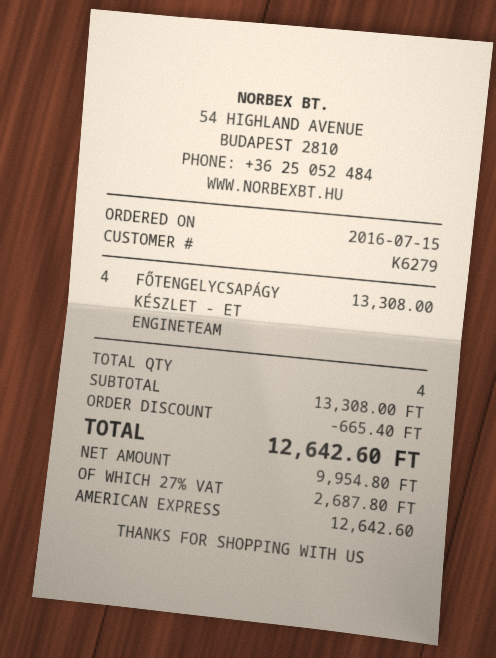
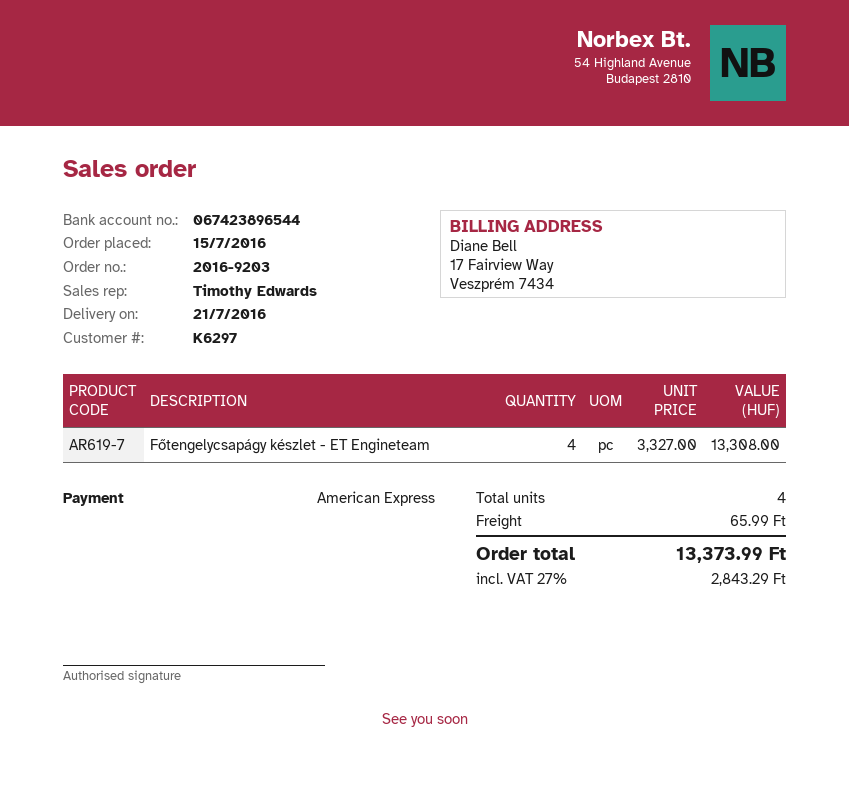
customer number: K6279 -> K6297
discount: 665.40 -> none
shipping: none -> 65.99
tax: 27% = 2687.80 -> 27% = 2843.29
total: 12642.60 -> 13373.99

